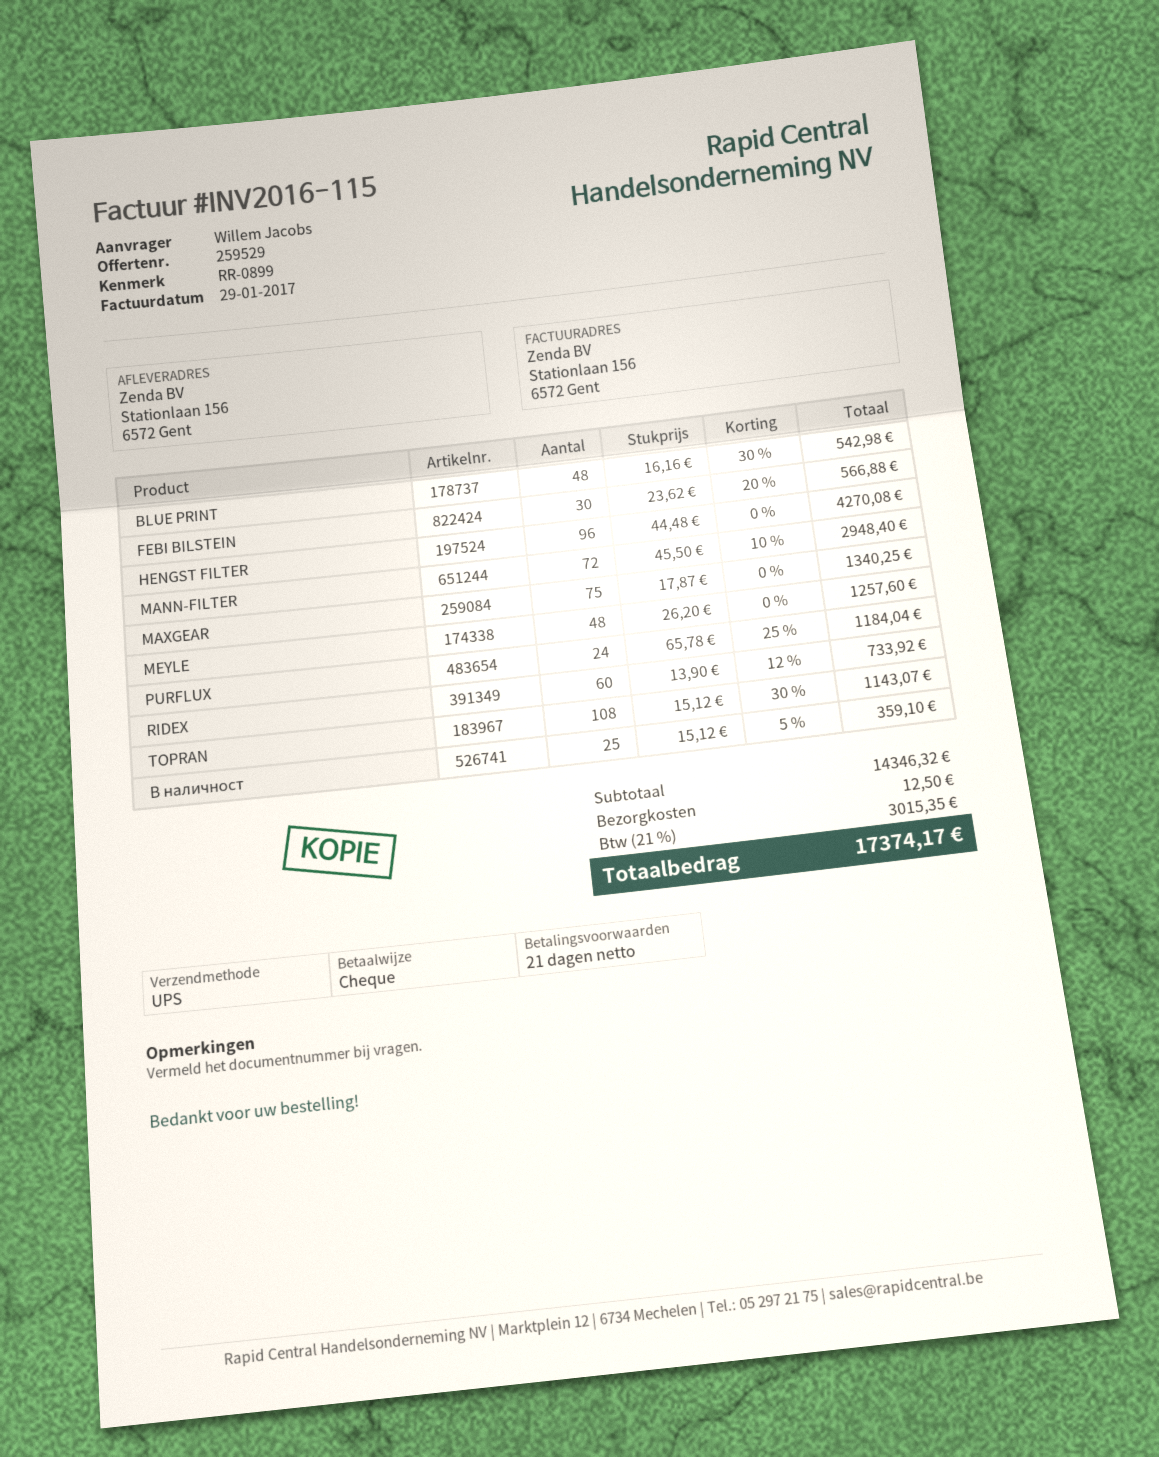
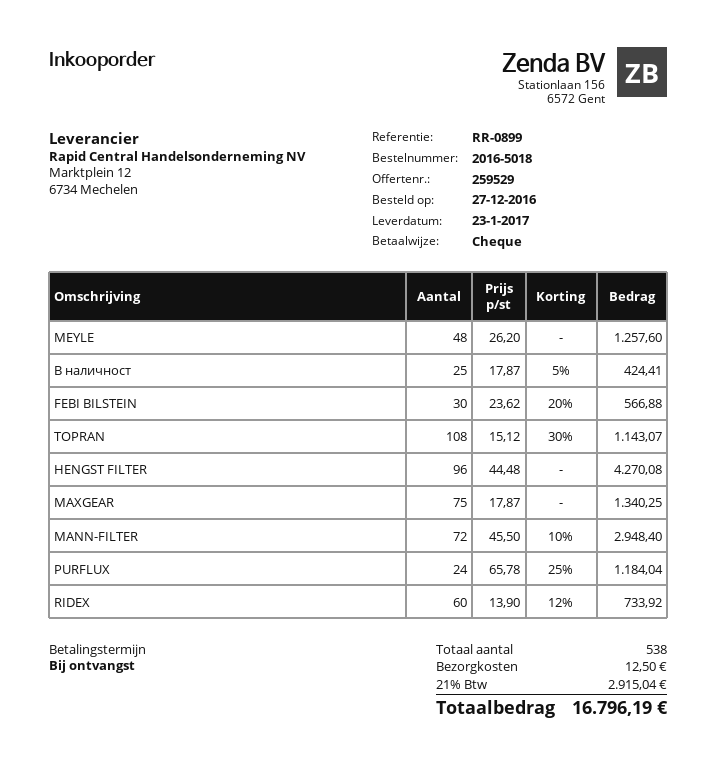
payment terms: 21 days -> on receipt
BLUE PRINT: 48 x 16.16 - 30% = 542.98 -> none
В наличност: 25 x 15.12 - 5% = 359.10 -> 25 x 17.87 - 5% = 424.41
tax: 21% = 3015.35 -> 21% = 2915.04
total: 17374.17 -> 16796.19

